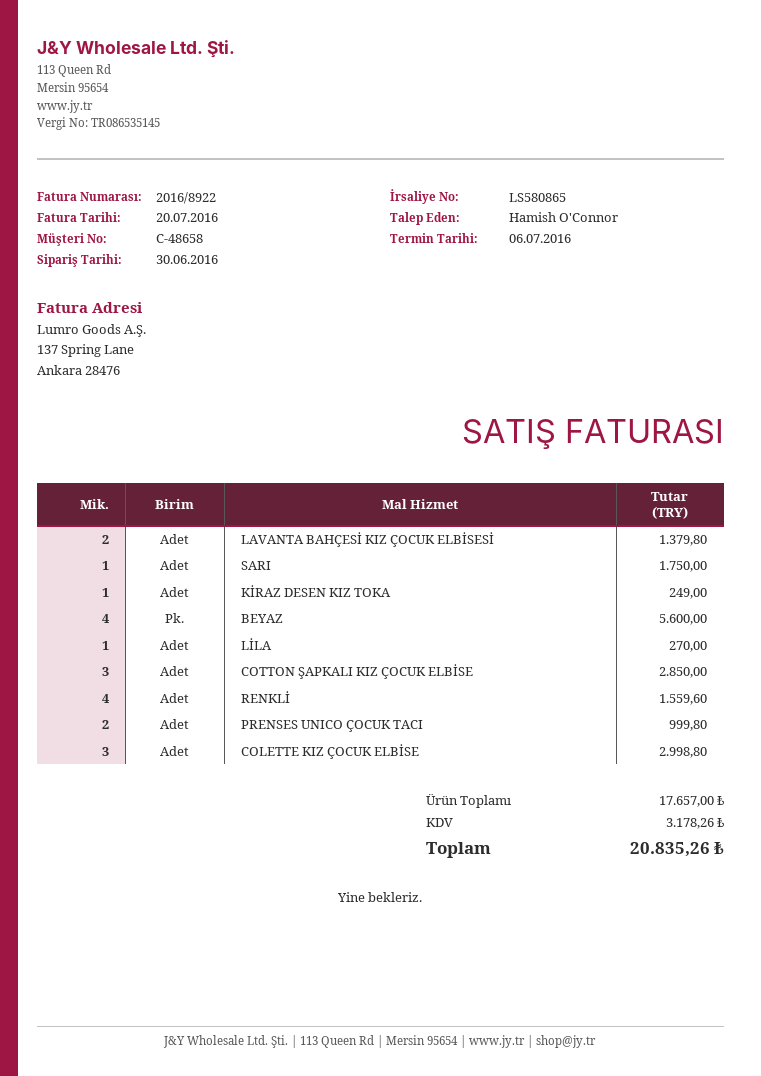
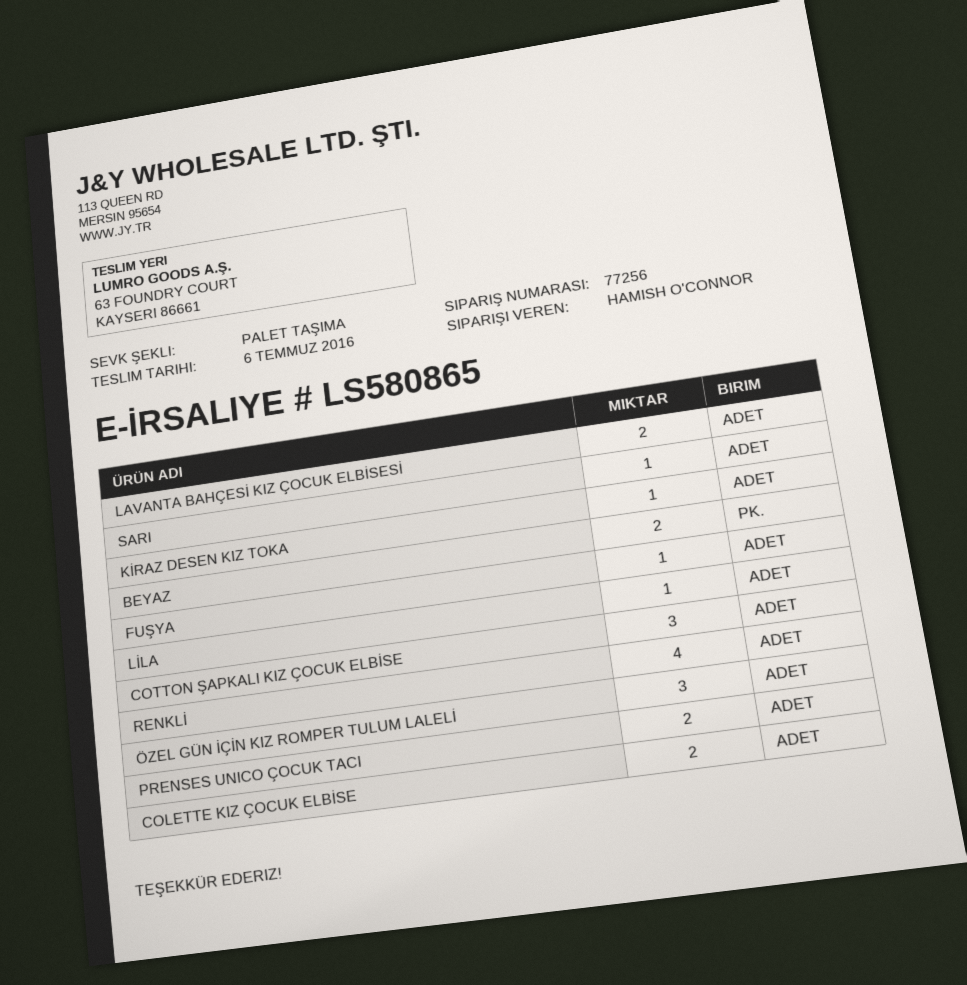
BEYAZ: 4 -> 2
COLETTE KIZ ÇOCUK ELBİSE: 3 -> 2
FUŞYA: none -> 1
ÖZEL GÜN İÇİN KIZ ROMPER TULUM LALELİ: none -> 3

